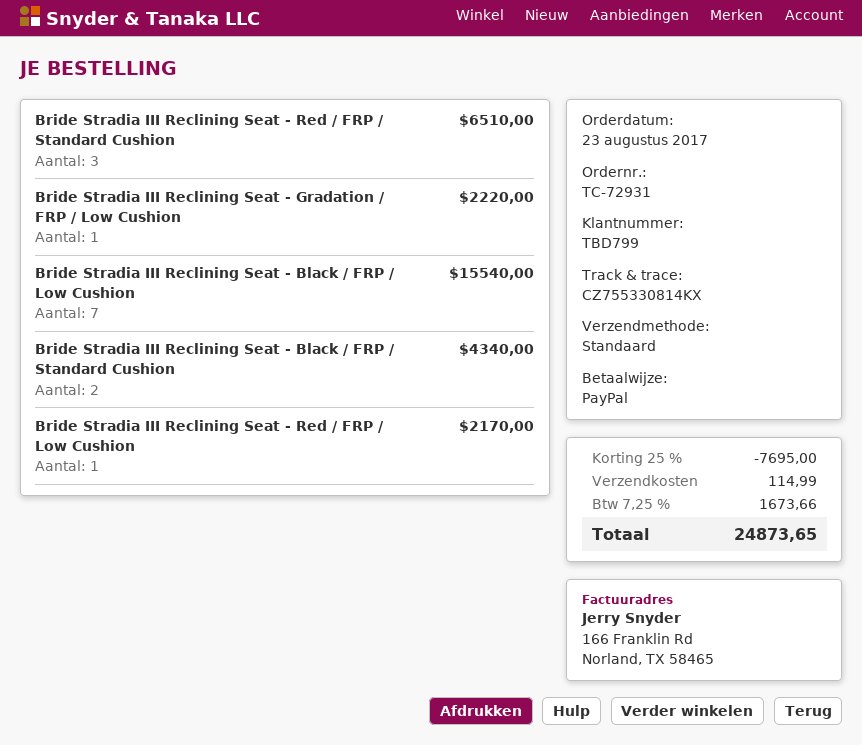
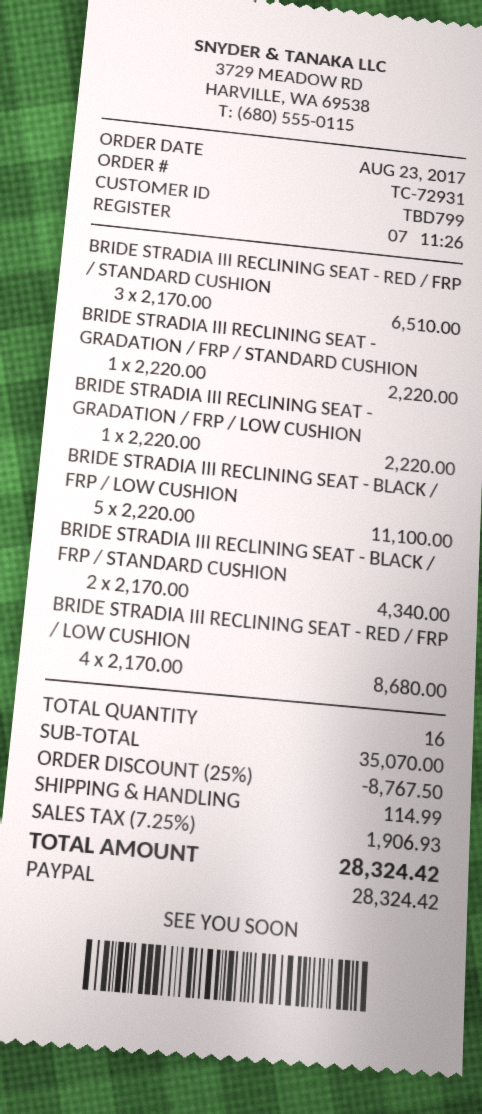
Bride Stradia III Reclining Seat - Black / FRP / Low Cushion: 7 for 15540.00 -> 5 for 11100.00
Bride Stradia III Reclining Seat - Red / FRP / Low Cushion: 1 for 2170.00 -> 4 for 8680.00
BRIDE STRADIA III RECLINING SEAT - GRADATION / FRP / STANDARD CUSHION: none -> 1 for 2220.00
discount: 25% = 7695.00 -> 25% = 8767.50
tax: 7.25% = 1673.66 -> 7.25% = 1906.93
total: 24873.65 -> 28324.42

